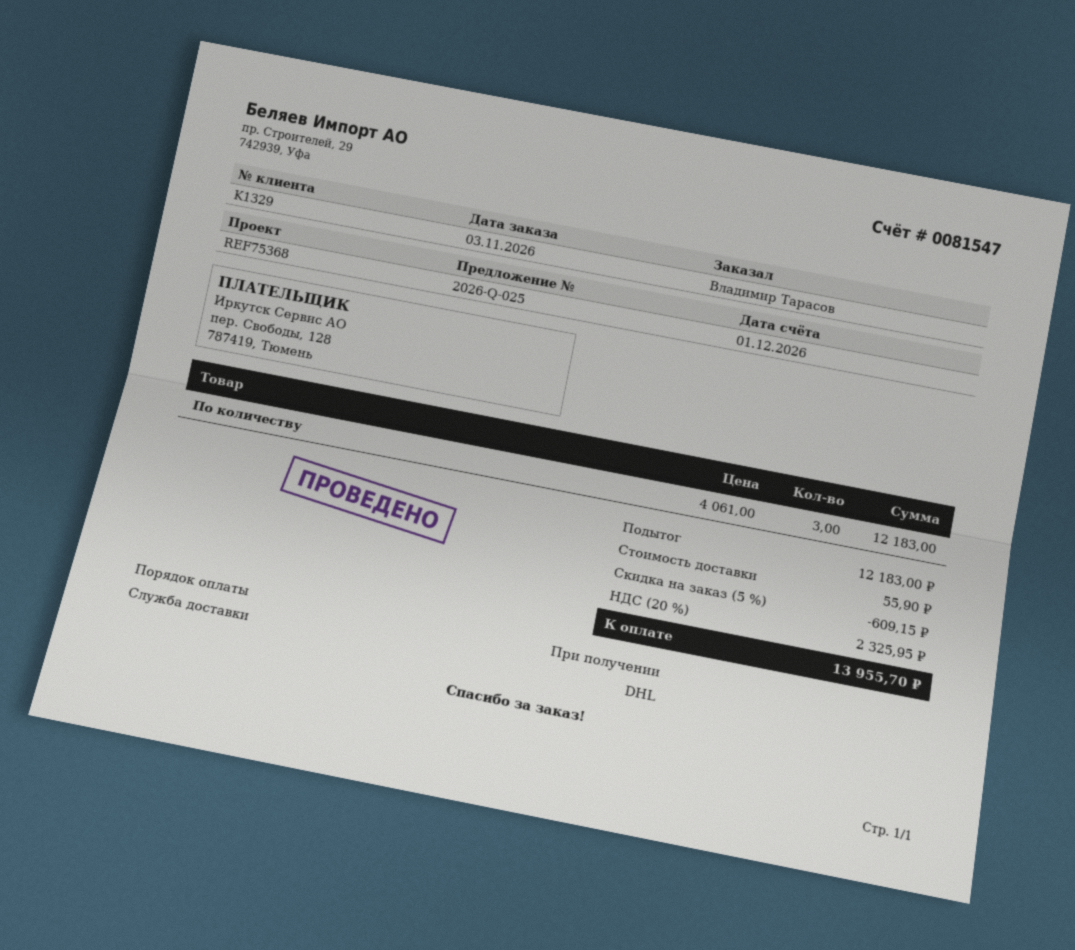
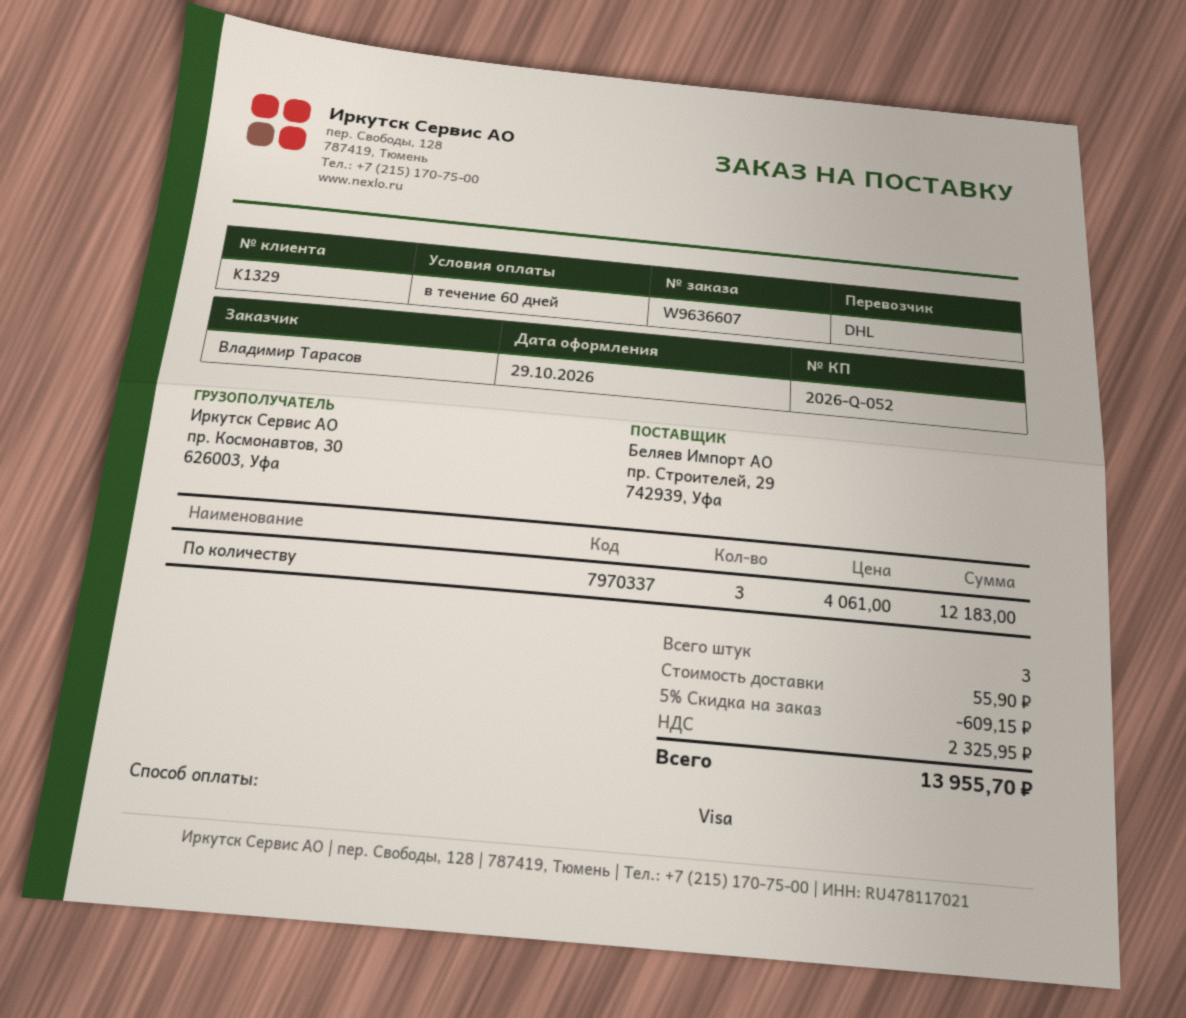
quote number: 2026-Q-025 -> 2026-Q-052
order date: 2026-11-03 -> 2026-10-29
payment terms: on receipt -> 60 days

